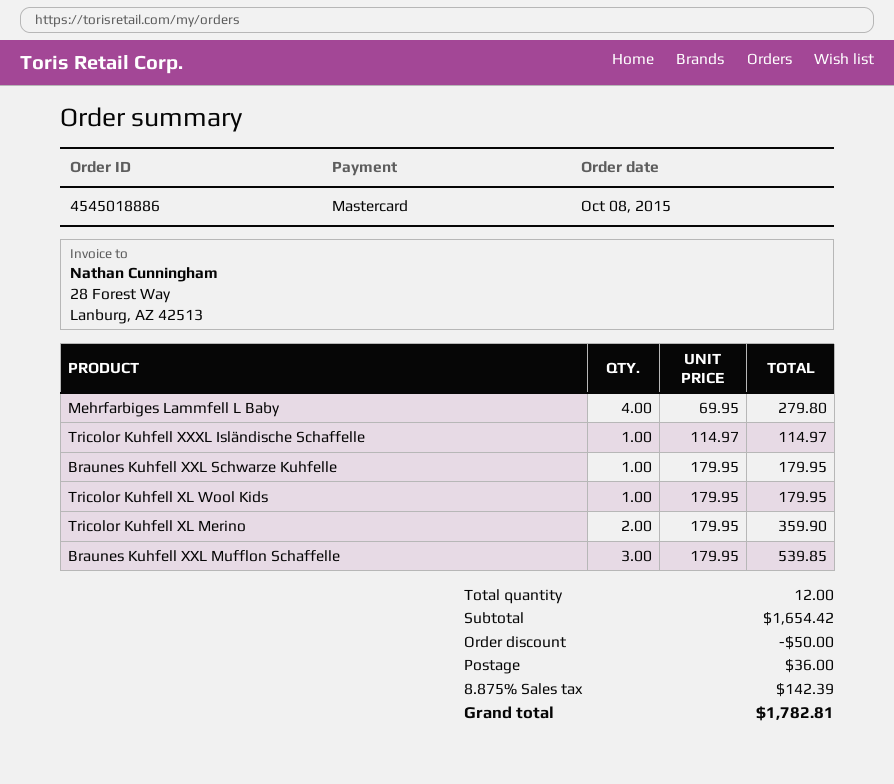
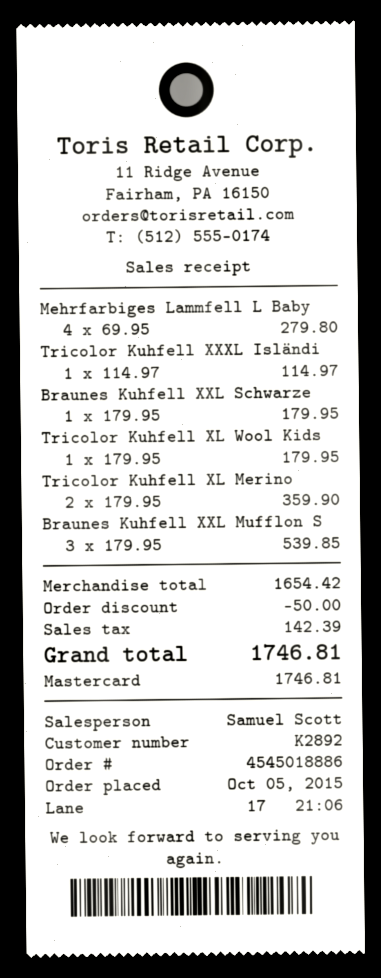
order date: 2015-10-08 -> 2015-10-05
shipping: 36.00 -> none
total: 1782.81 -> 1746.81

